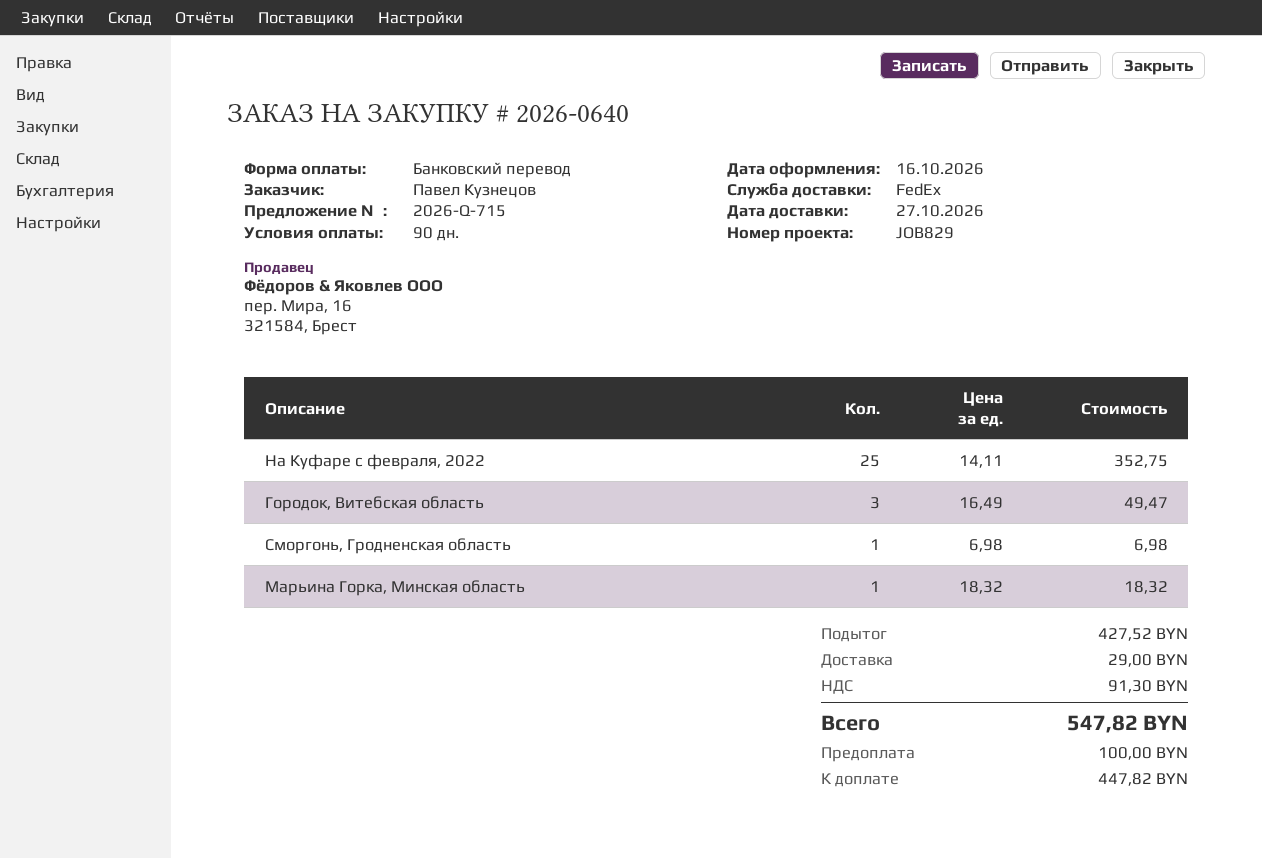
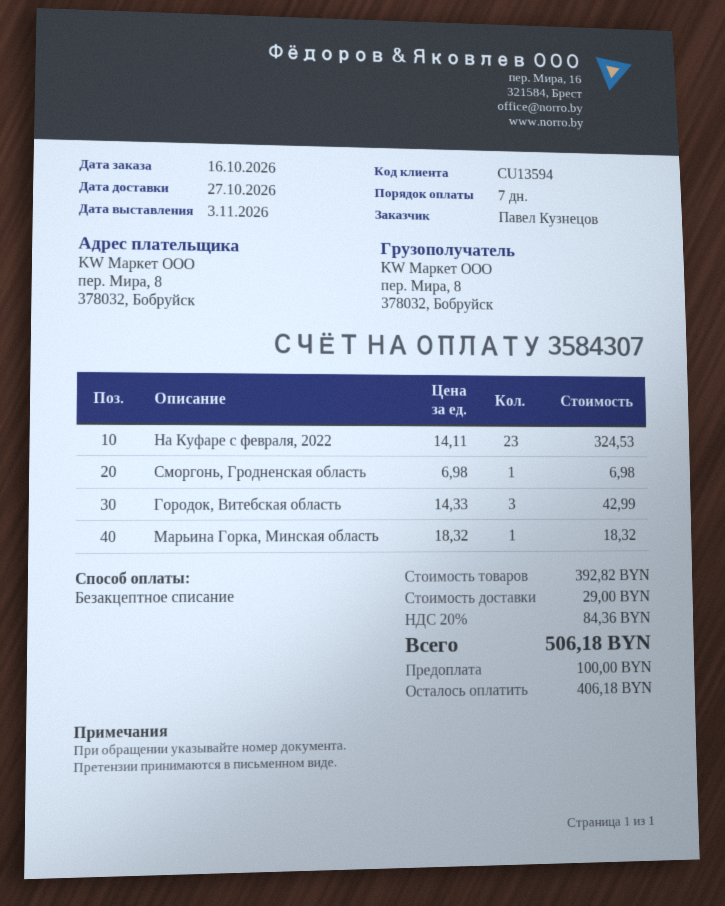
payment terms: 90 days -> 7 days
payment method: bank transfer -> direct debit
На Куфаре с февраля, 2022: 25 x 14.11 = 352.75 -> 23 x 14.11 = 324.53
Городок, Витебская область: 3 x 16.49 = 49.47 -> 3 x 14.33 = 42.99
subtotal: 427.52 -> 392.82
tax: 91.30 -> 84.36
total: 547.82 -> 506.18
balance: 447.82 -> 406.18

